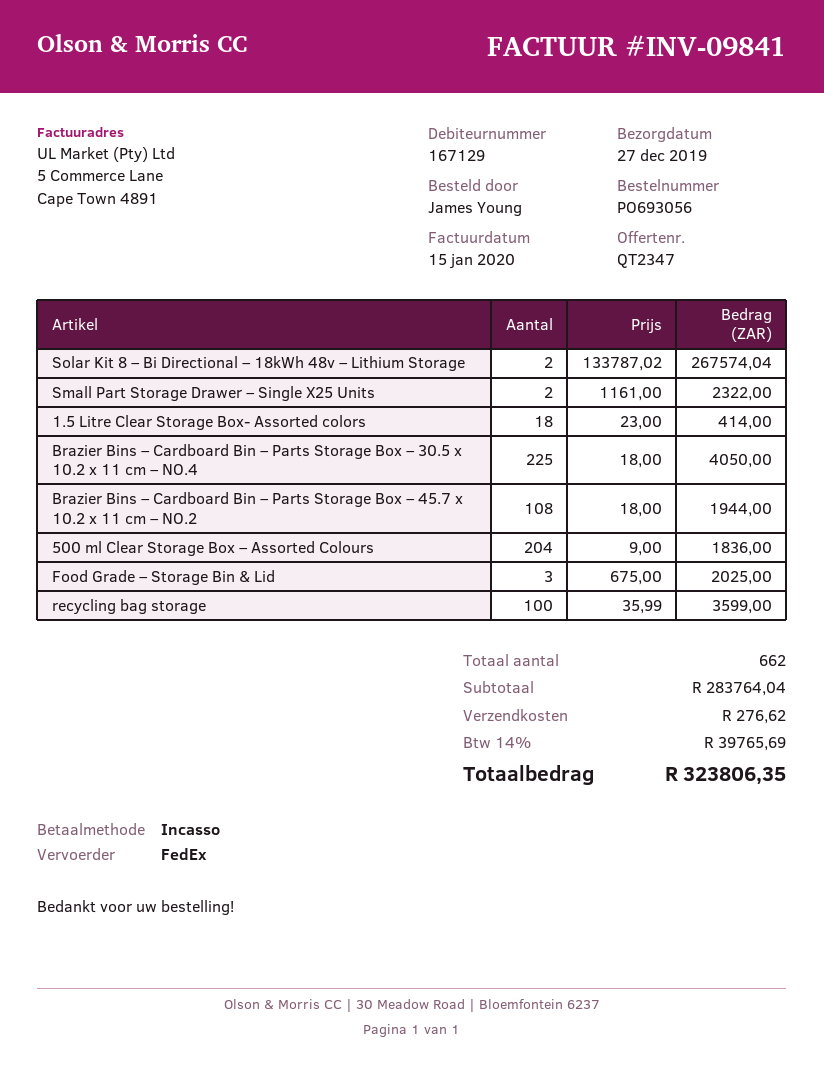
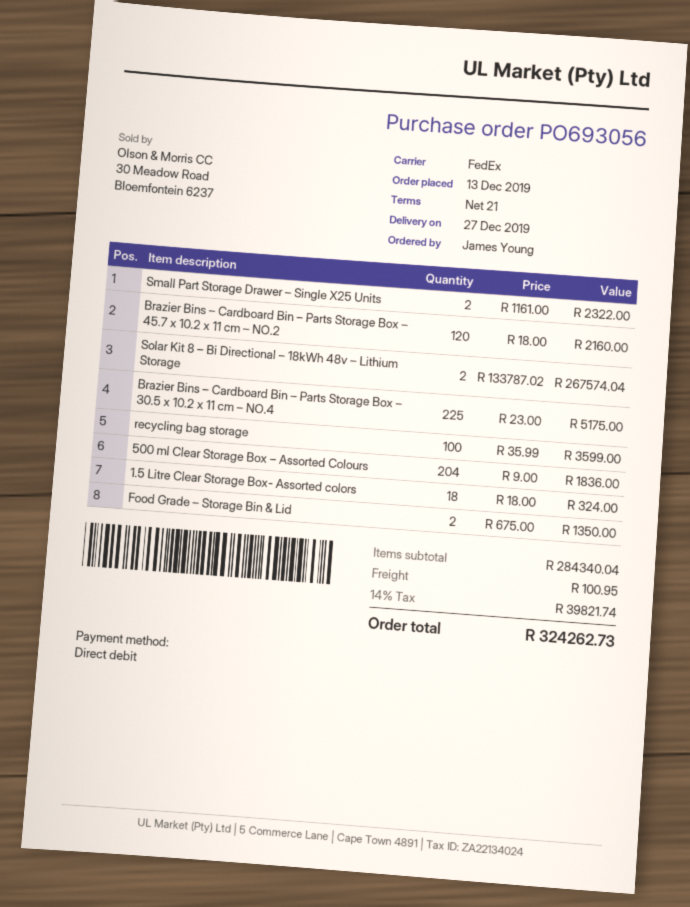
1.5 Litre Clear Storage Box- Assorted colors: 18 x 23.00 = 414.00 -> 18 x 18.00 = 324.00
Brazier Bins – Cardboard Bin – Parts Storage Box – 30.5 x 10.2 x 11 cm – NO.4: 225 x 18.00 = 4050.00 -> 225 x 23.00 = 5175.00
Brazier Bins – Cardboard Bin – Parts Storage Box – 45.7 x 10.2 x 11 cm – NO.2: 108 x 18.00 = 1944.00 -> 120 x 18.00 = 2160.00
Food Grade – Storage Bin & Lid: 3 x 675.00 = 2025.00 -> 2 x 675.00 = 1350.00
subtotal: 283764.04 -> 284340.04
shipping: 276.62 -> 100.95
tax: 14% = 39765.69 -> 14% = 39821.74
total: 323806.35 -> 324262.73

